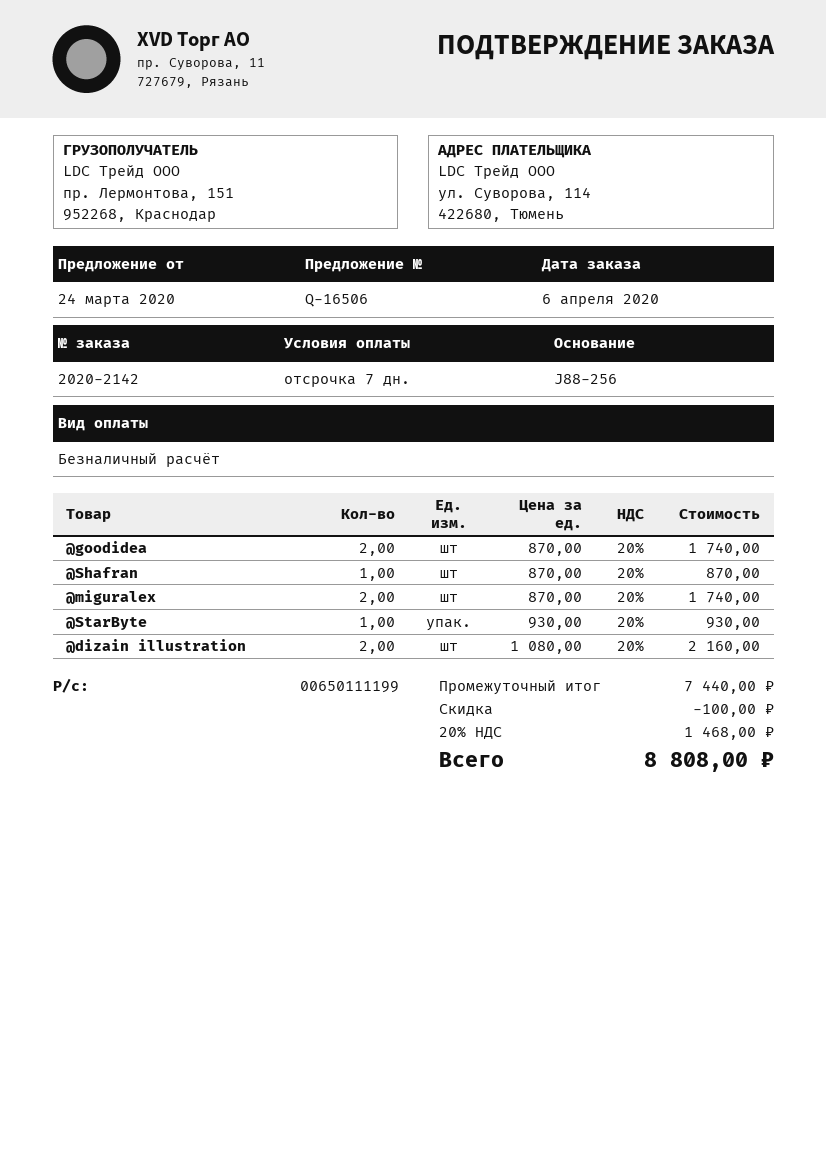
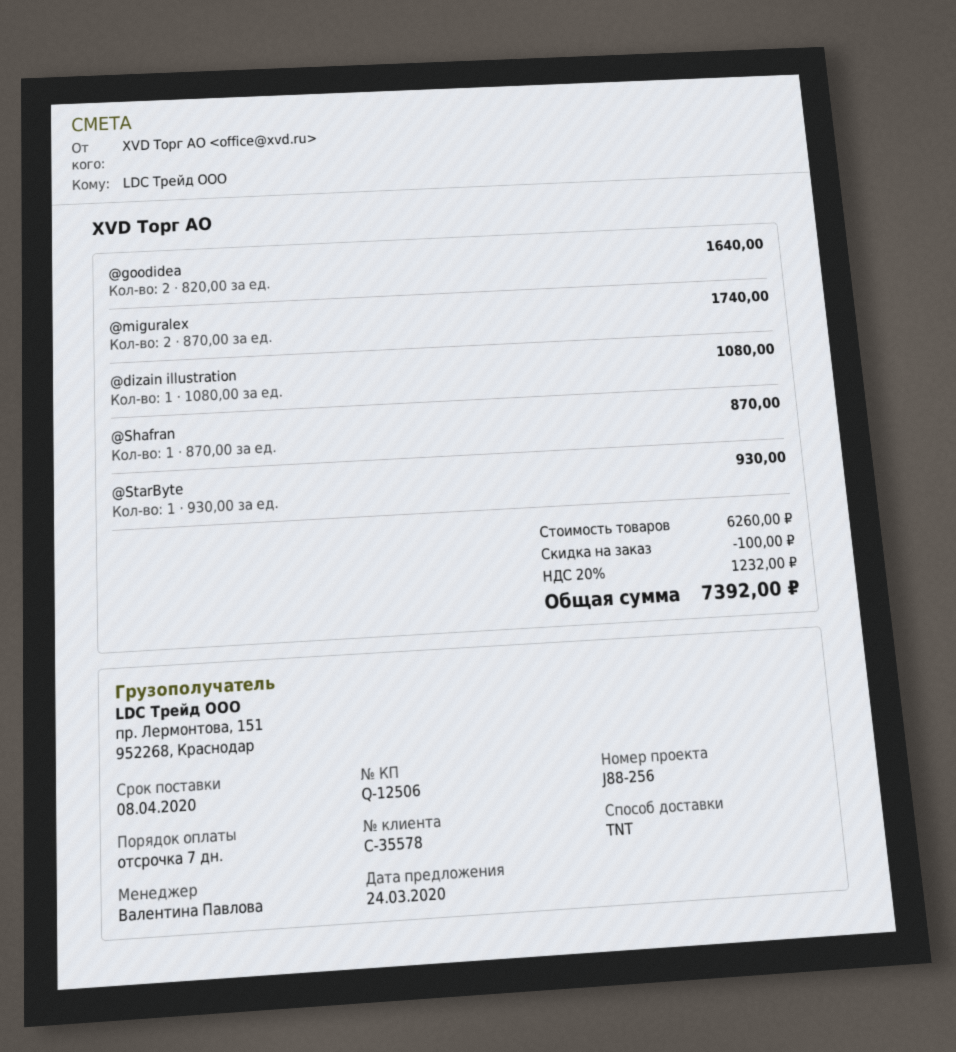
quote number: Q-16506 -> Q-12506
@goodidea: 2 x 870.00 = 1740.00 -> 2 x 820.00 = 1640.00
@dizain illustration: 2 x 1080.00 = 2160.00 -> 1 x 1080.00 = 1080.00
subtotal: 7440.00 -> 6260.00
tax: 20% = 1468.00 -> 20% = 1232.00
total: 8808.00 -> 7392.00

